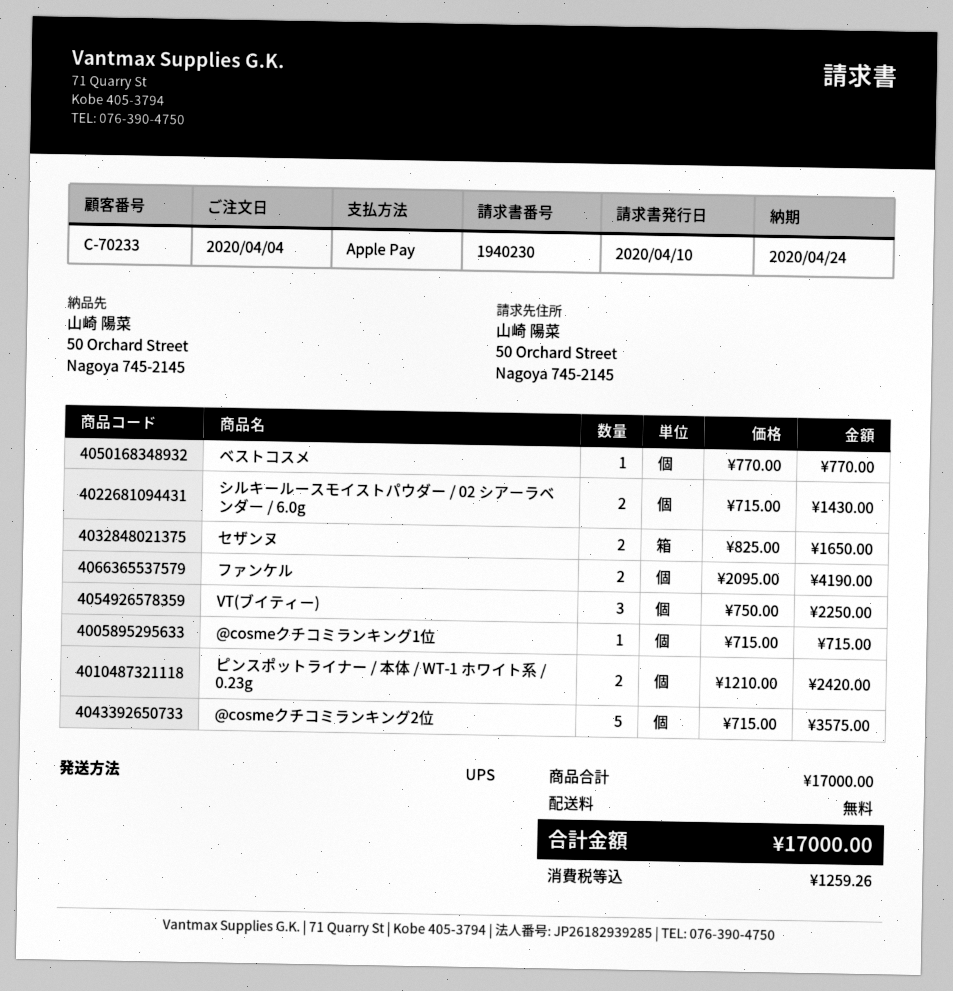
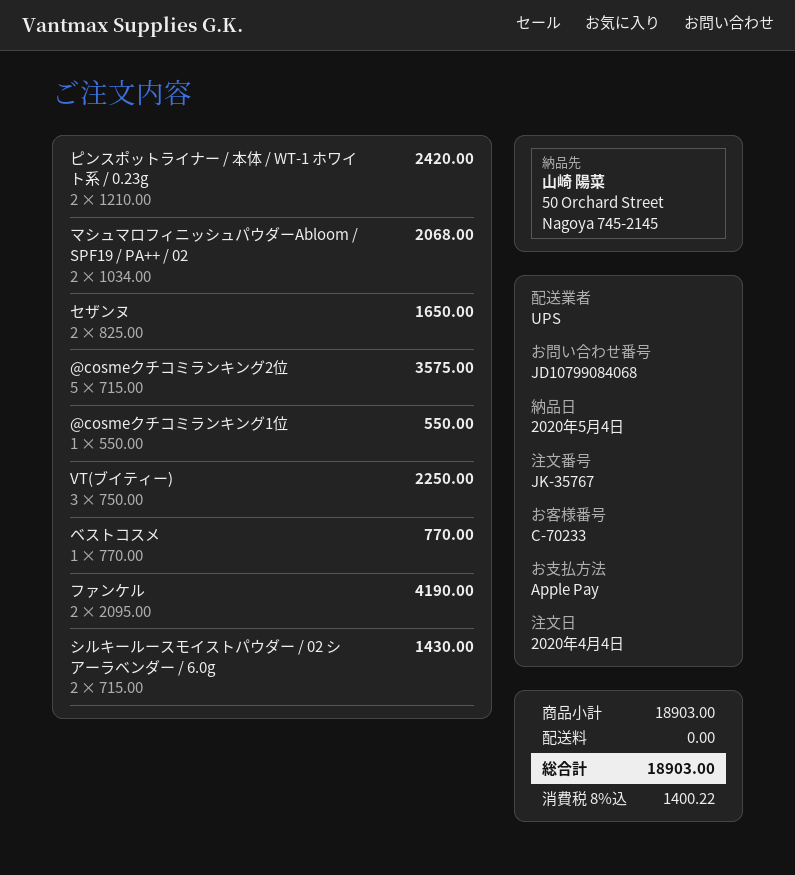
delivery date: 2020-04-24 -> 2020-05-04
@cosmeクチコミランキング1位: 1 x 715.00 = 715.00 -> 1 x 550.00 = 550.00
マシュマロフィニッシュパウダーAbloom / SPF19 / PA++ / 02: none -> 2 x 1034.00 = 2068.00
subtotal: 17000.00 -> 18903.00
tax: 1259.26 -> 1400.22
total: 17000.00 -> 18903.00

